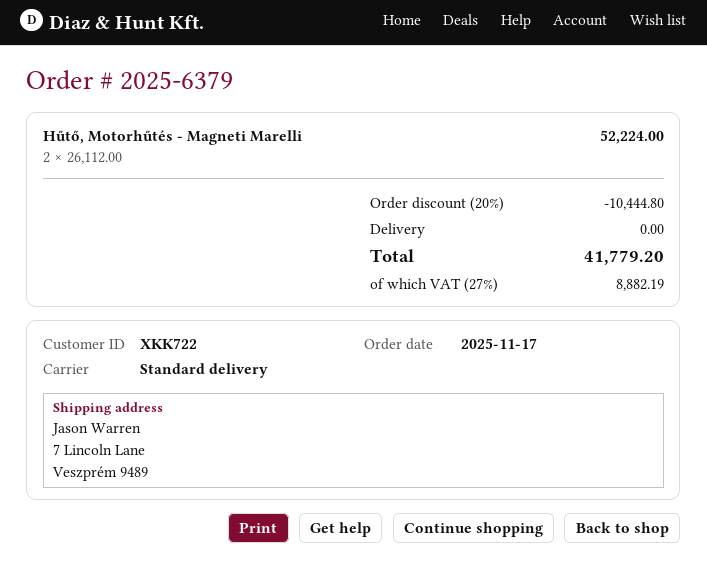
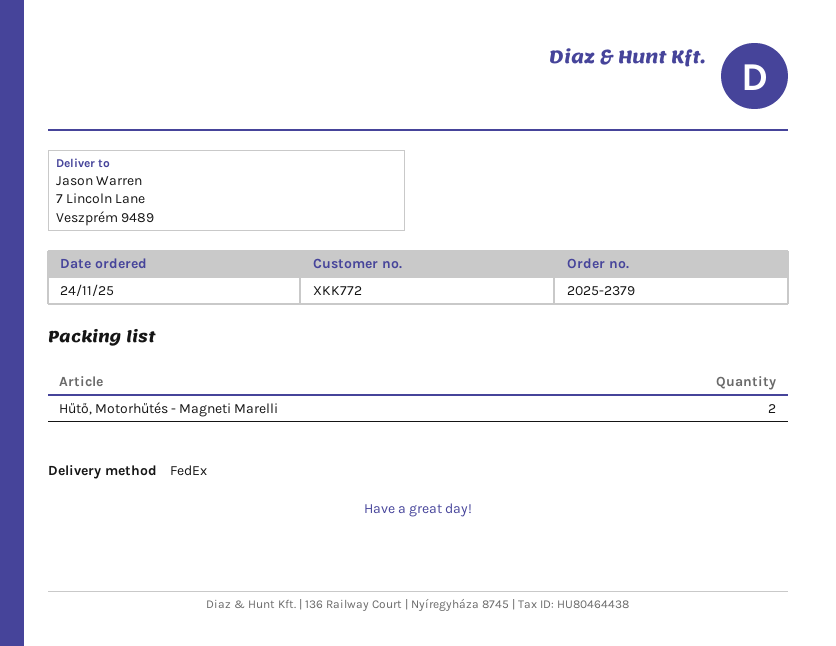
order number: 2025-6379 -> 2025-2379
order date: 2025-11-17 -> 2025-11-24
customer number: XKK722 -> XKK772
shipping method: standard -> FedEx

